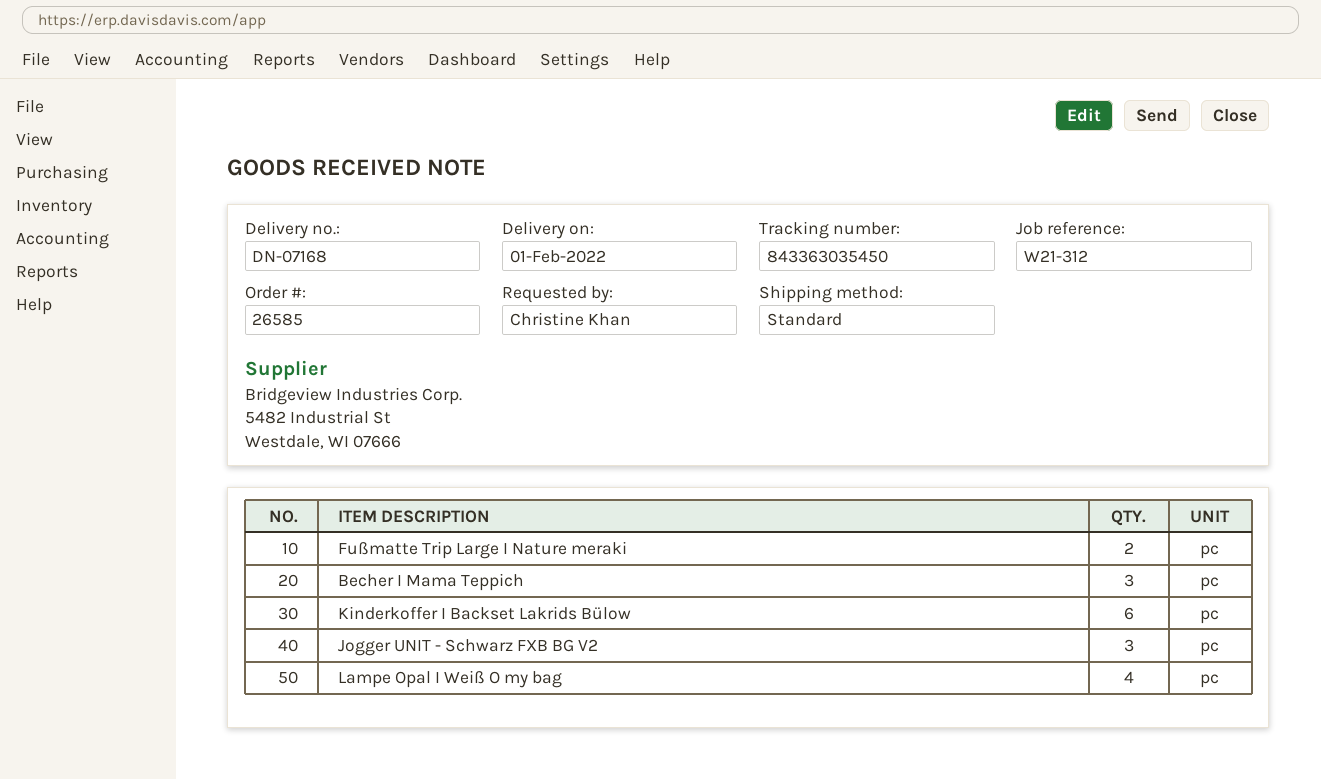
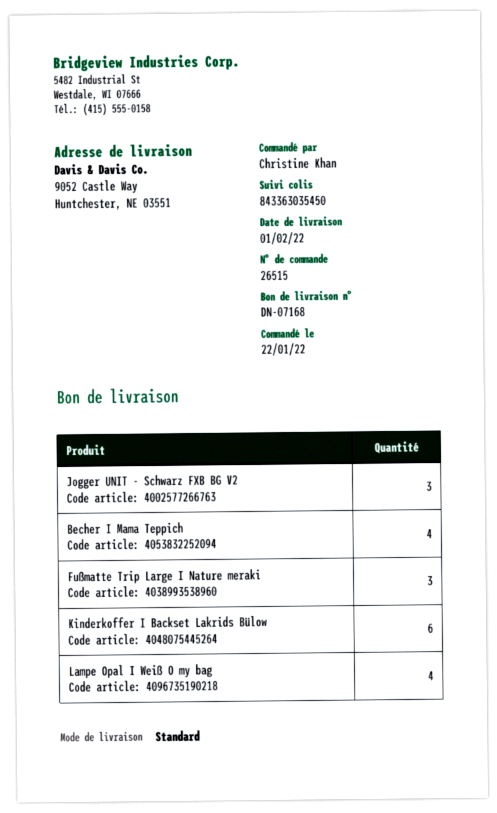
order number: 26585 -> 26515
Fußmatte Trip Large I Nature meraki: 2 -> 3
Becher I Mama Teppich: 3 -> 4

